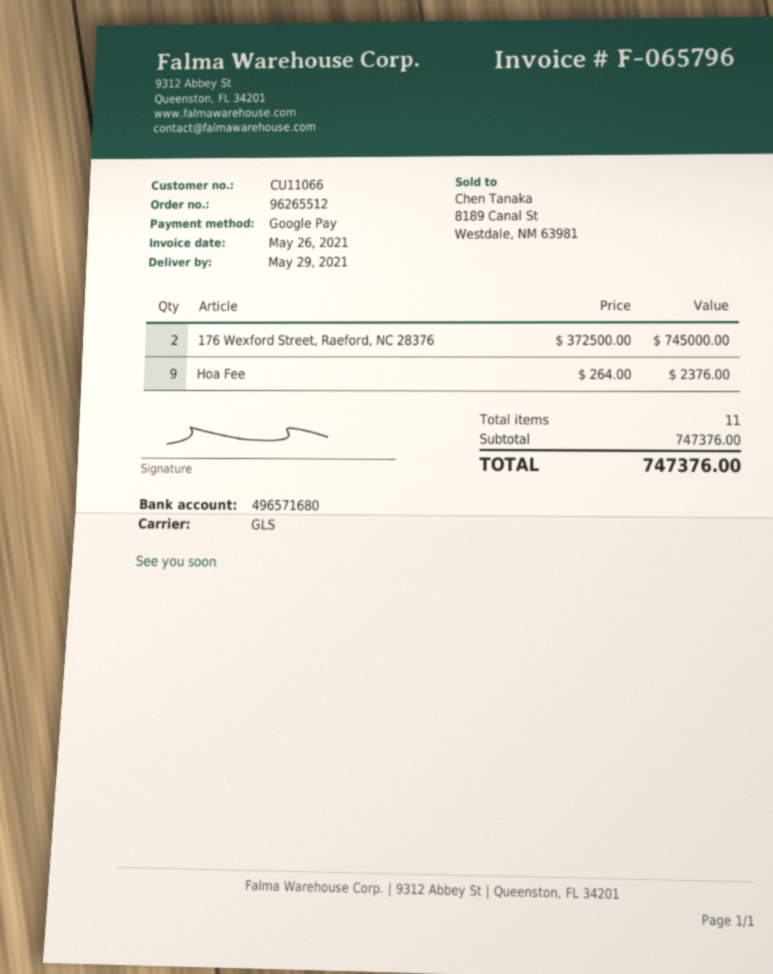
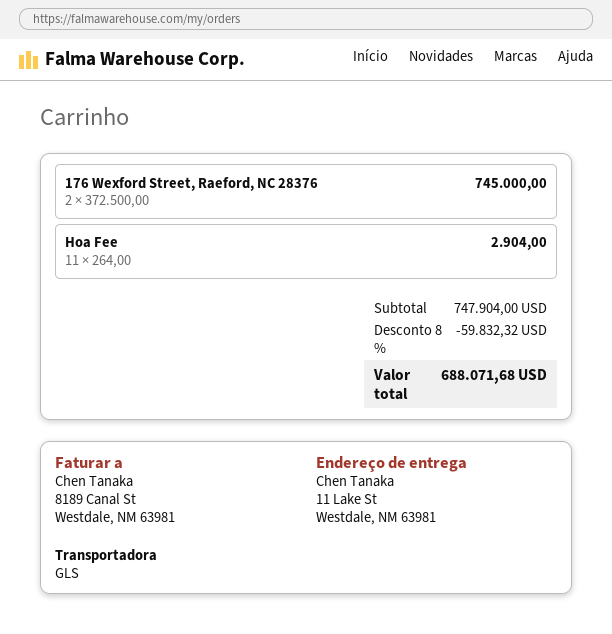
Hoa Fee: 9 x 264.00 = 2376.00 -> 11 x 264.00 = 2904.00
subtotal: 747376.00 -> 747904.00
discount: none -> 8% = 59832.32
total: 747376.00 -> 688071.68

